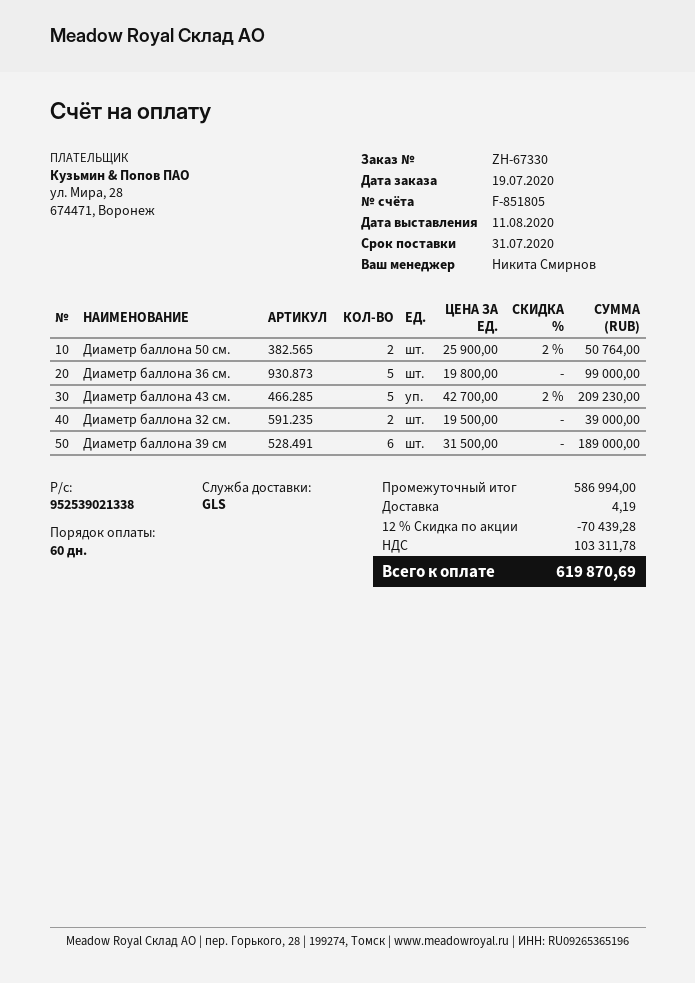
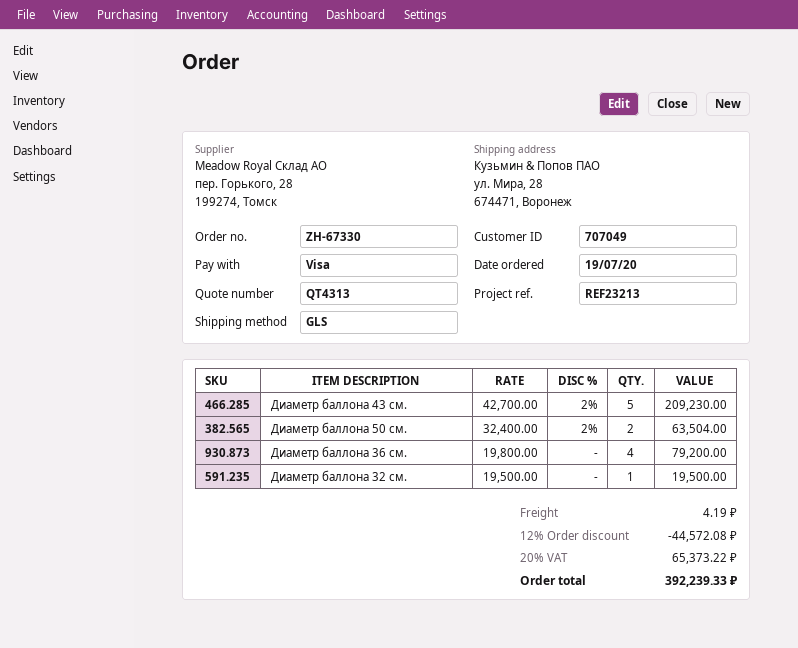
Диаметр баллона 50 см.: 2 x 25900.00 - 2% = 50764.00 -> 2 x 32400.00 - 2% = 63504.00
Диаметр баллона 36 см.: 5 x 19800.00 = 99000.00 -> 4 x 19800.00 = 79200.00
Диаметр баллона 32 см.: 2 x 19500.00 = 39000.00 -> 1 x 19500.00 = 19500.00
Диаметр баллона 39 см: 6 x 31500.00 = 189000.00 -> none
discount: 12% = 70439.28 -> 12% = 44572.08
tax: 103311.78 -> 65373.22
total: 619870.69 -> 392239.33

